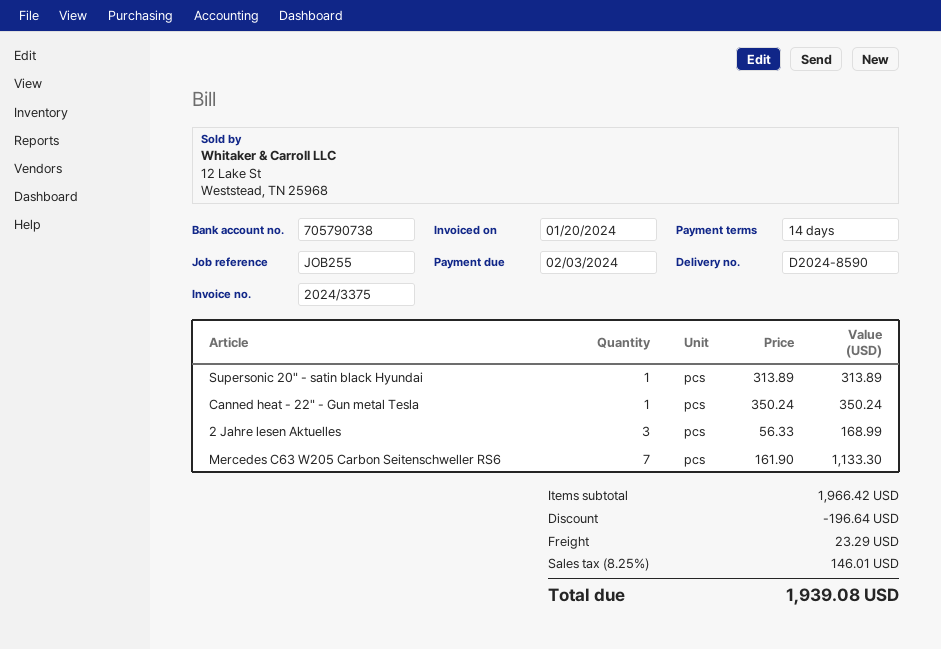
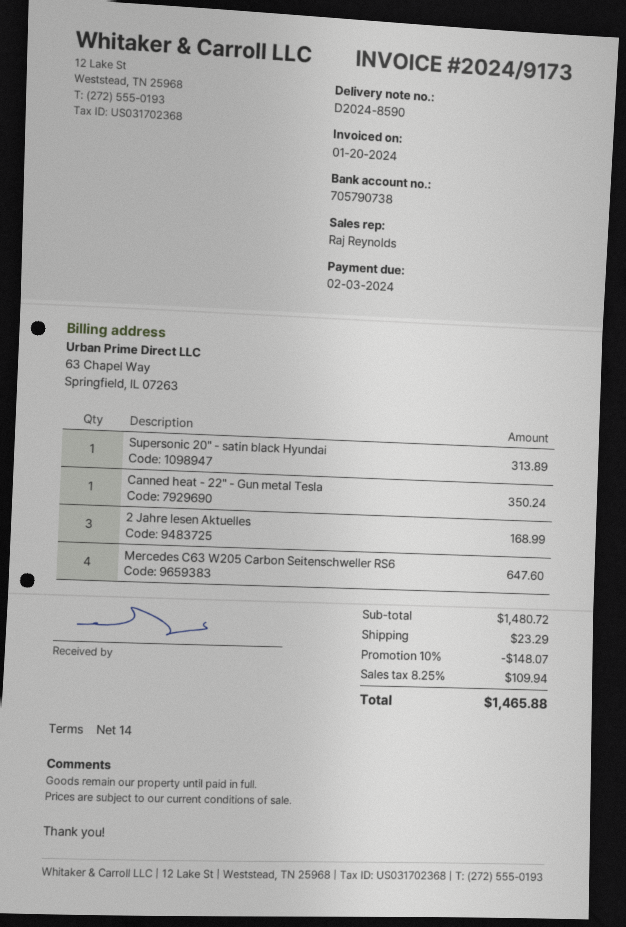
invoice number: 2024/3375 -> 2024/9173
Mercedes C63 W205 Carbon Seitenschweller RS6: 7 for 1133.30 -> 4 for 647.60
subtotal: 1966.42 -> 1480.72
discount: 196.64 -> 148.07
tax: 8.25% = 146.01 -> 8.25% = 109.94
total: 1939.08 -> 1465.88

